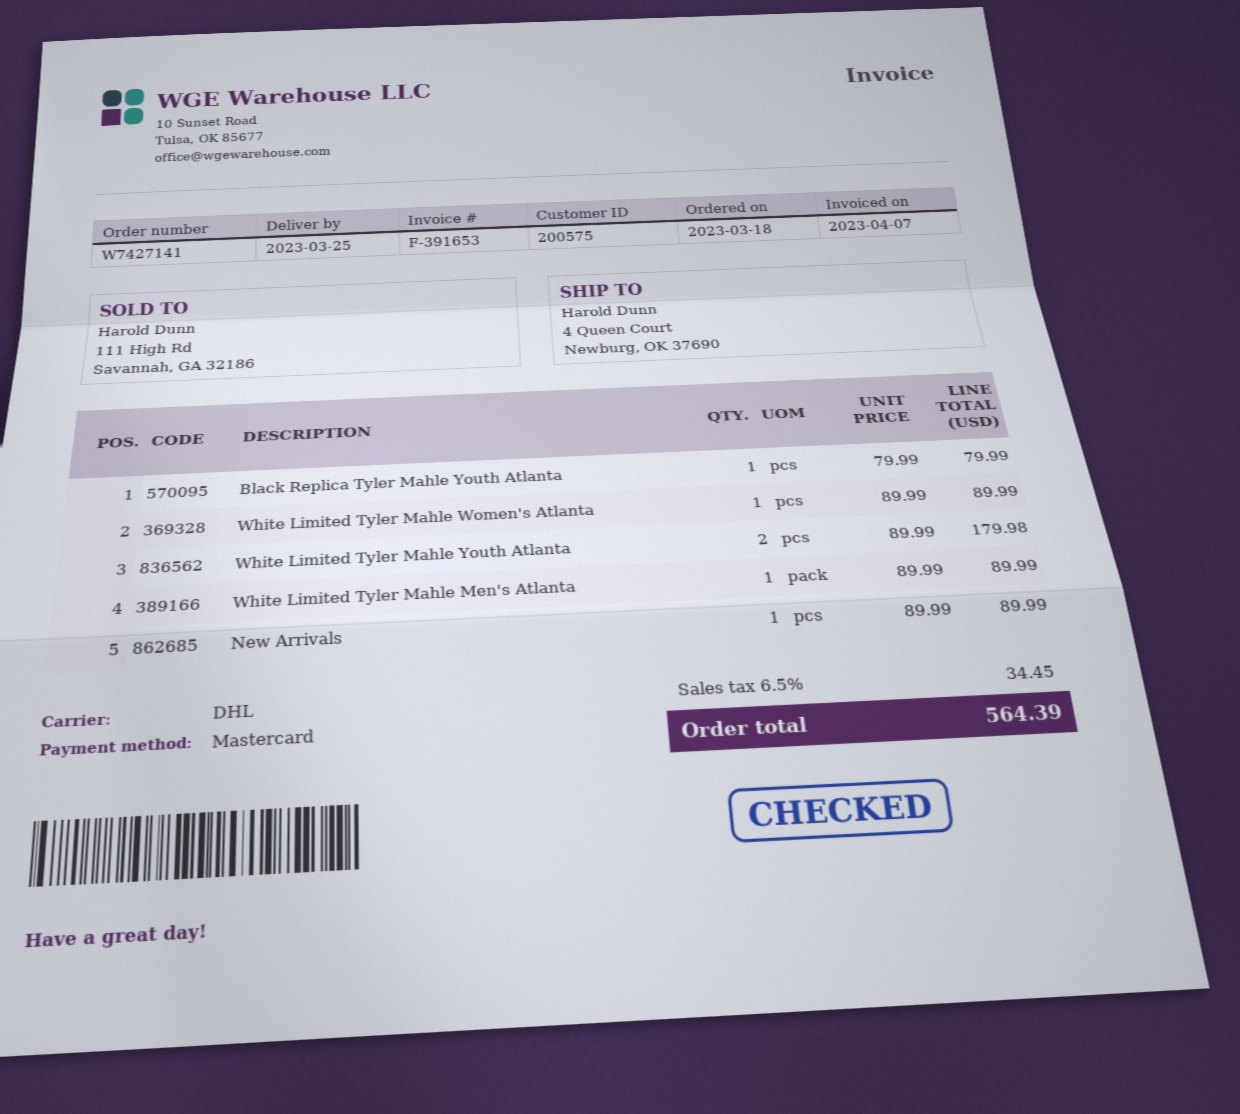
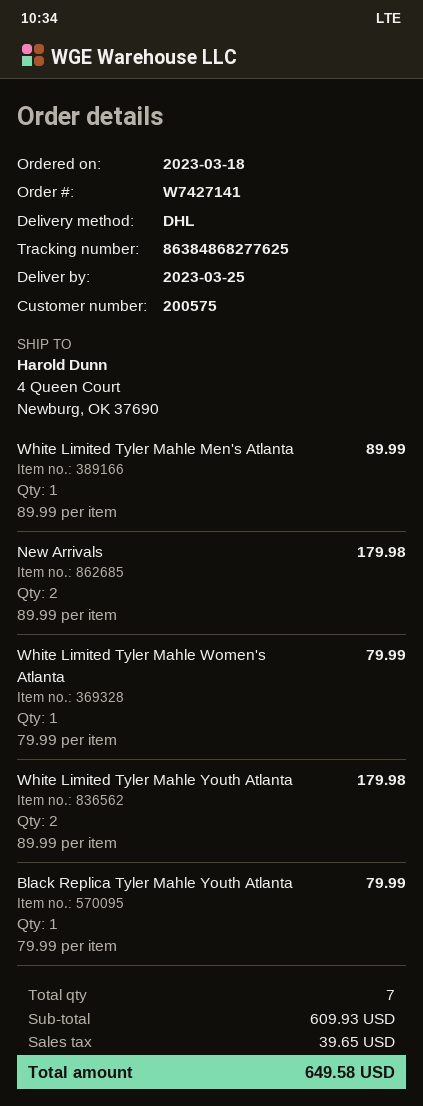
White Limited Tyler Mahle Women's Atlanta: 1 x 89.99 = 89.99 -> 1 x 79.99 = 79.99
New Arrivals: 1 x 89.99 = 89.99 -> 2 x 89.99 = 179.98
tax: 34.45 -> 39.65
total: 564.39 -> 649.58

